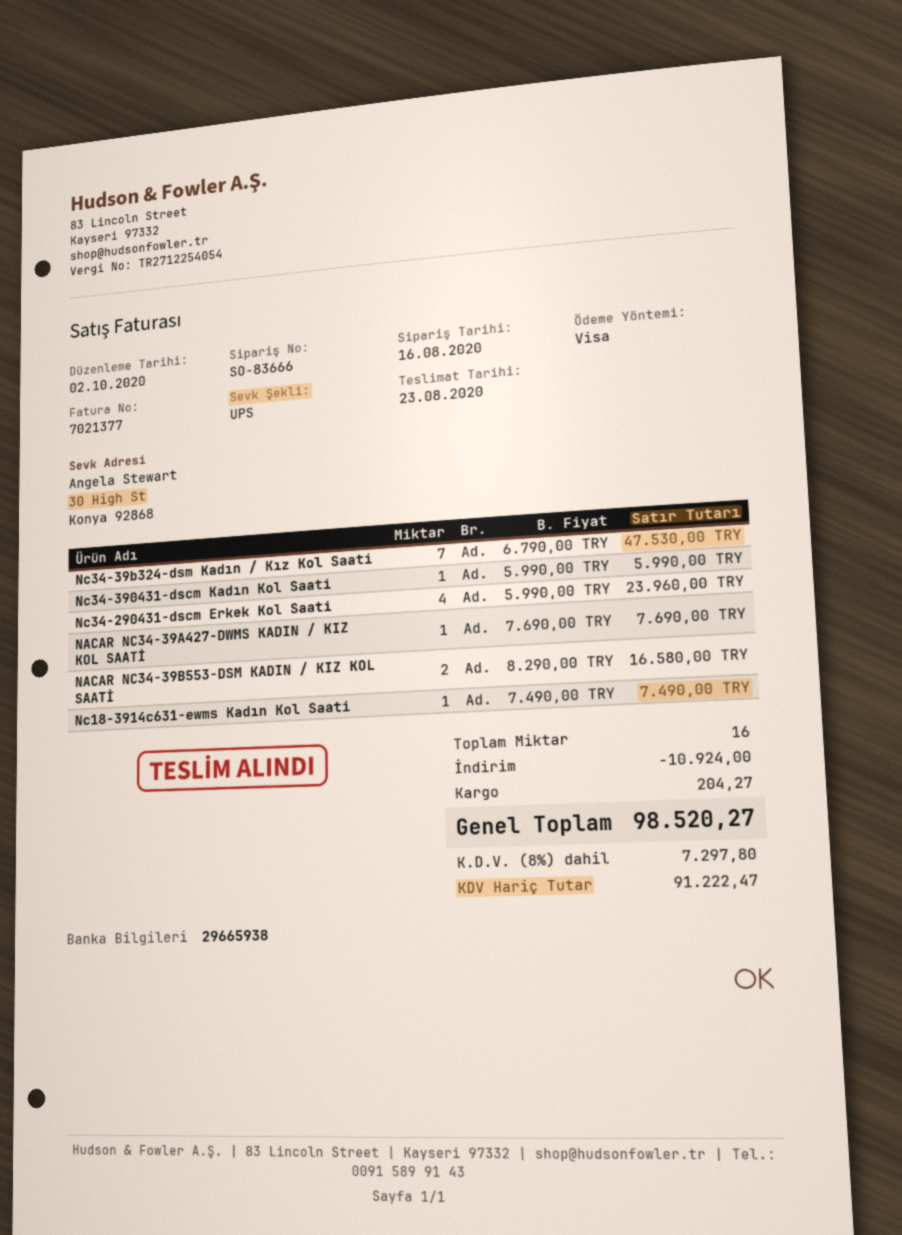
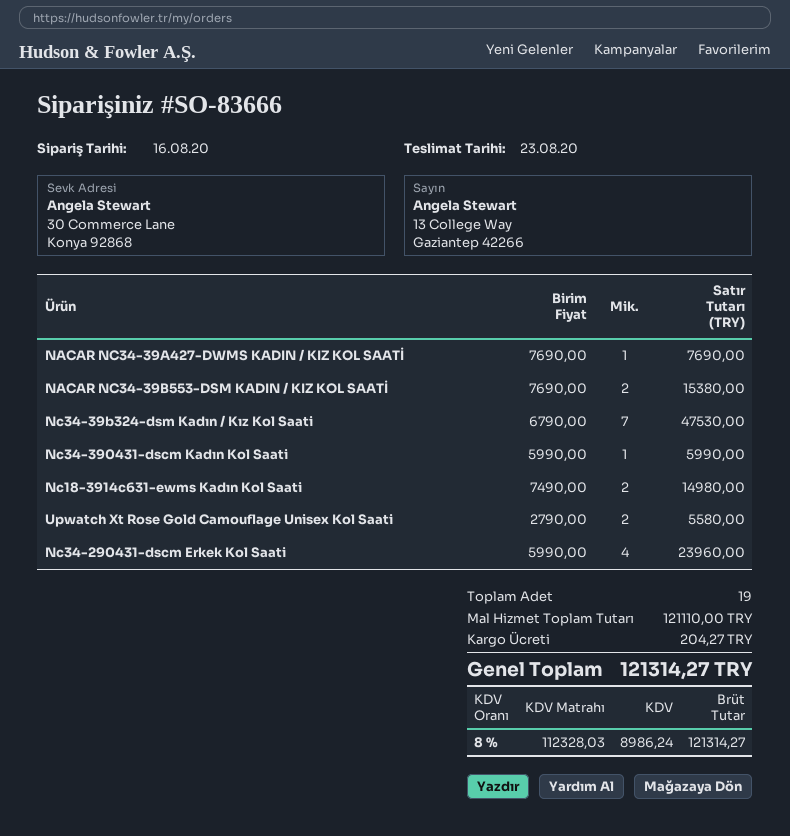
ship to: 30 High St, Konya 92868 -> 30 Commerce Lane, Konya 92868
NACAR NC34-39B553-DSM KADIN / KIZ KOL SAATİ: 2 x 8290.00 = 16580.00 -> 2 x 7690.00 = 15380.00
Nc18-3914c631-ewms Kadın Kol Saati: 1 x 7490.00 = 7490.00 -> 2 x 7490.00 = 14980.00
Upwatch Xt Rose Gold Camouflage Unisex Kol Saati: none -> 2 x 2790.00 = 5580.00
total quantity: 16 -> 19
discount: 10924.00 -> none
net: 91222.47 -> 112328.03
tax: 8% = 7297.80 -> 8% = 8986.24
total: 98520.27 -> 121314.27

